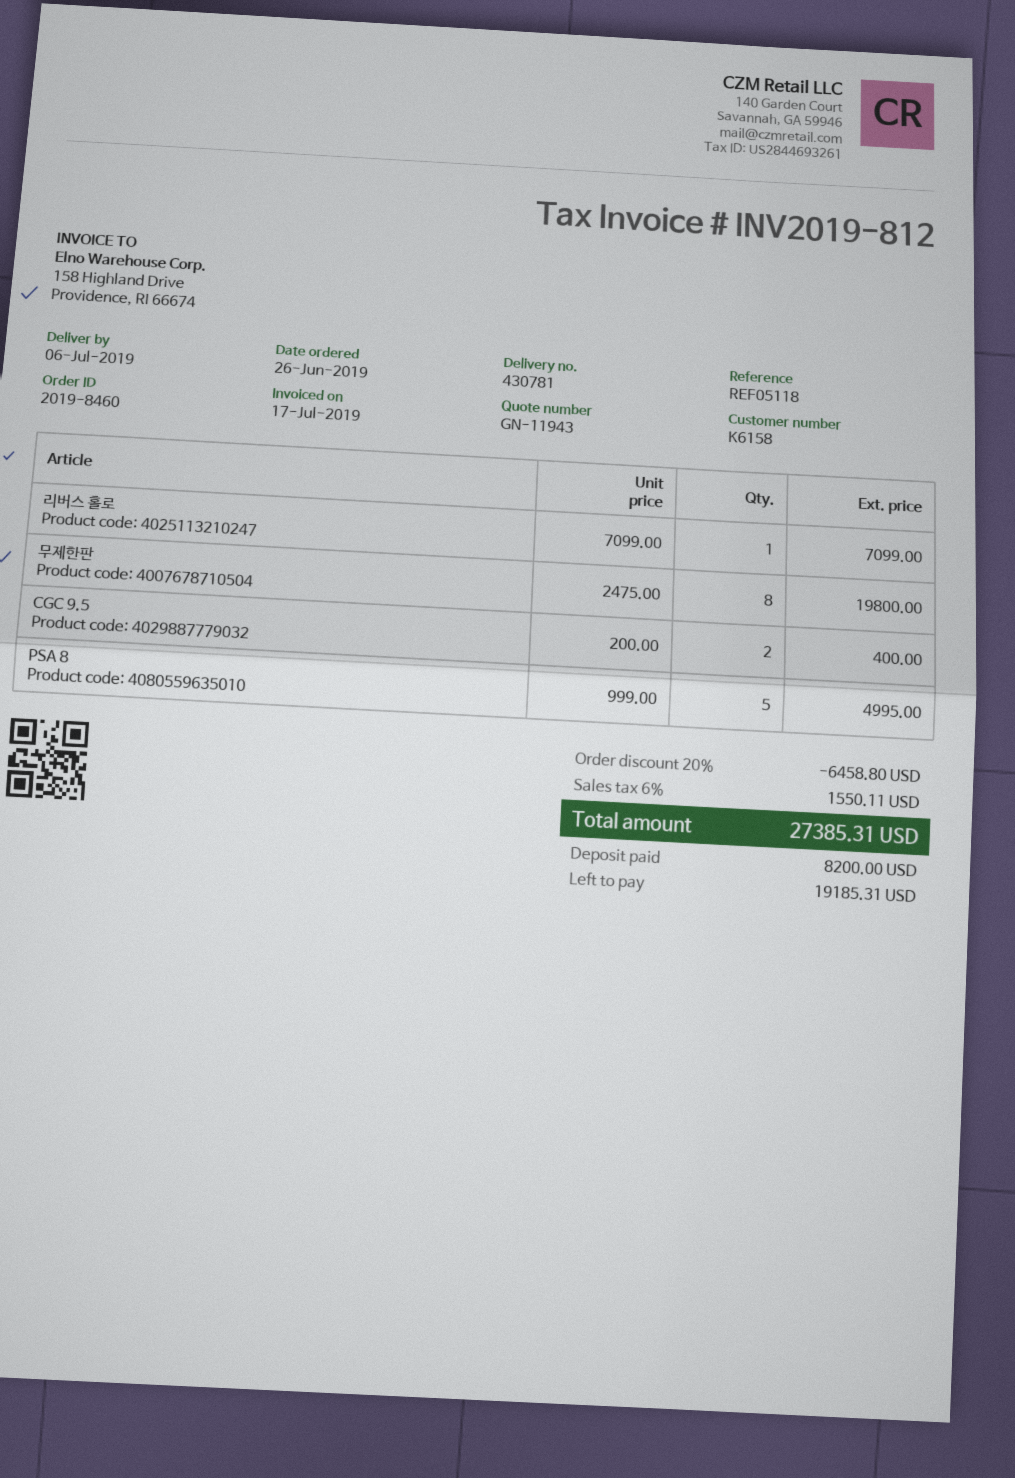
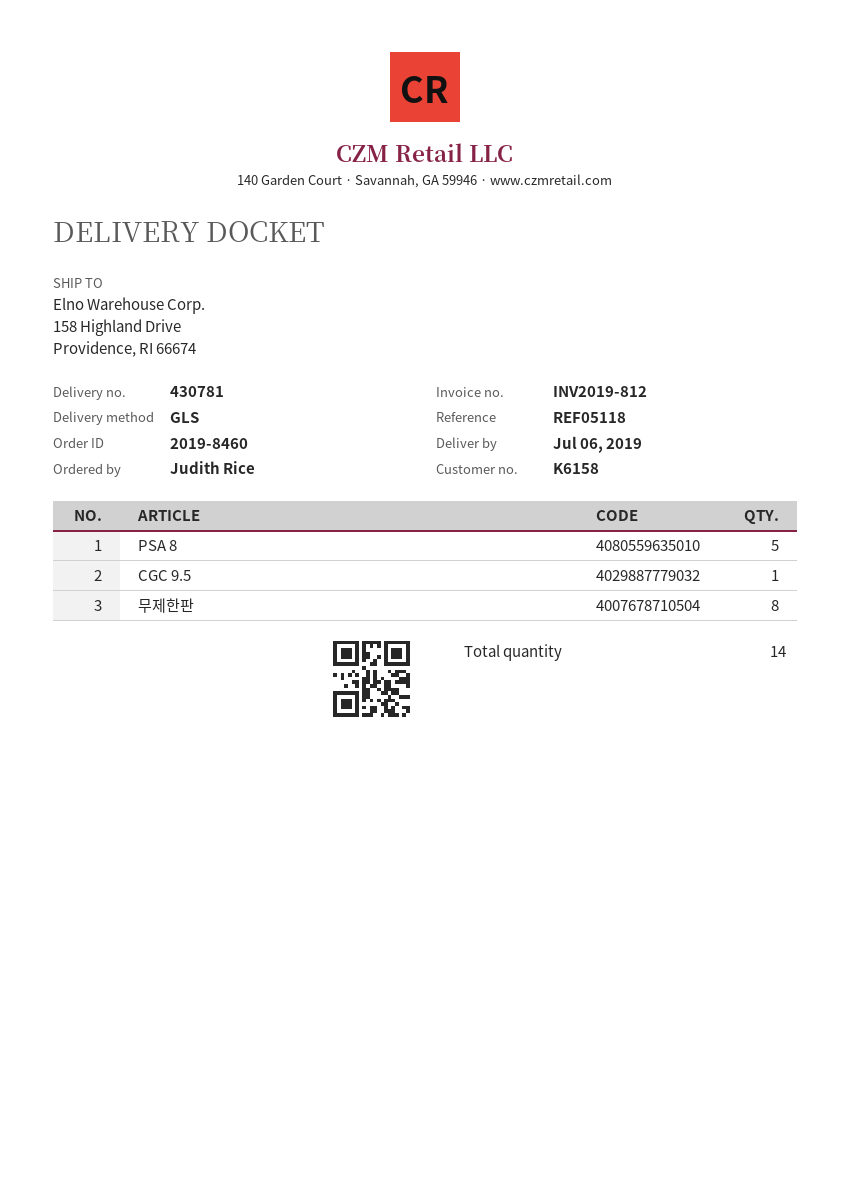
리버스 홀로: 1 -> none
CGC 9.5: 2 -> 1

